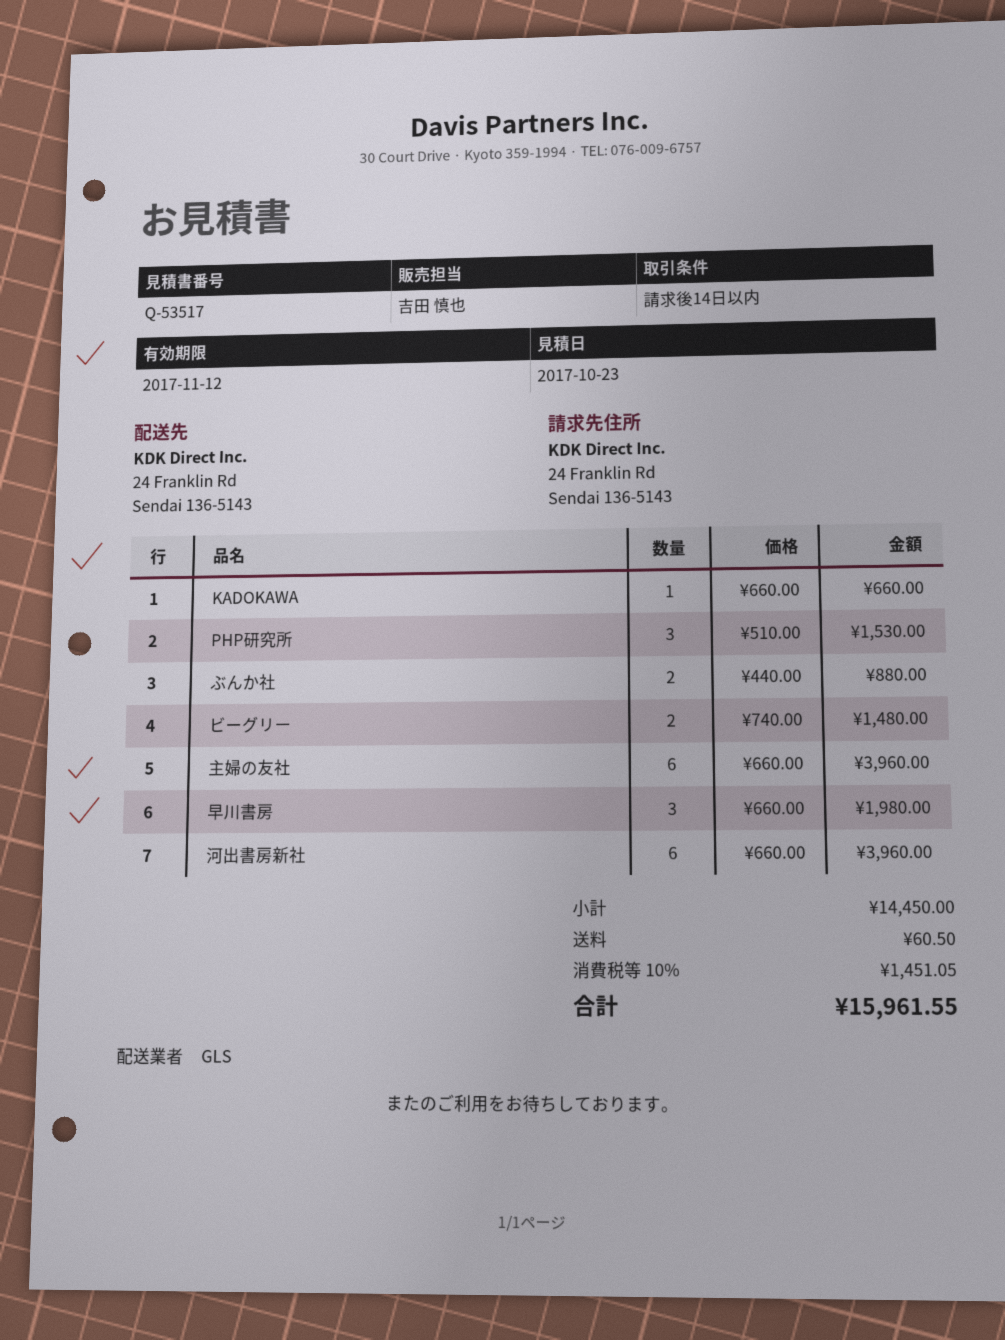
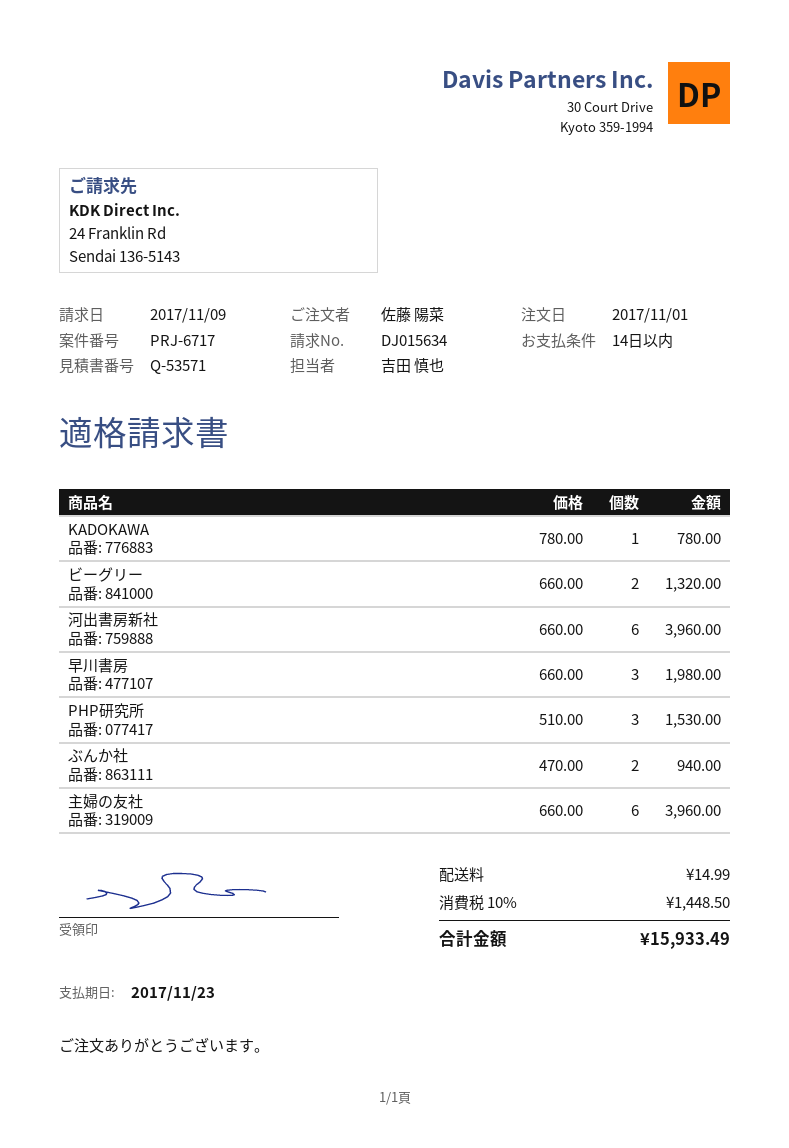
quote number: Q-53517 -> Q-53571
KADOKAWA: 1 x 660.00 = 660.00 -> 1 x 780.00 = 780.00
ぶんか社: 2 x 440.00 = 880.00 -> 2 x 470.00 = 940.00
ビーグリー: 2 x 740.00 = 1480.00 -> 2 x 660.00 = 1320.00
shipping: 60.50 -> 14.99
tax: 10% = 1451.05 -> 10% = 1448.50
total: 15961.55 -> 15933.49

